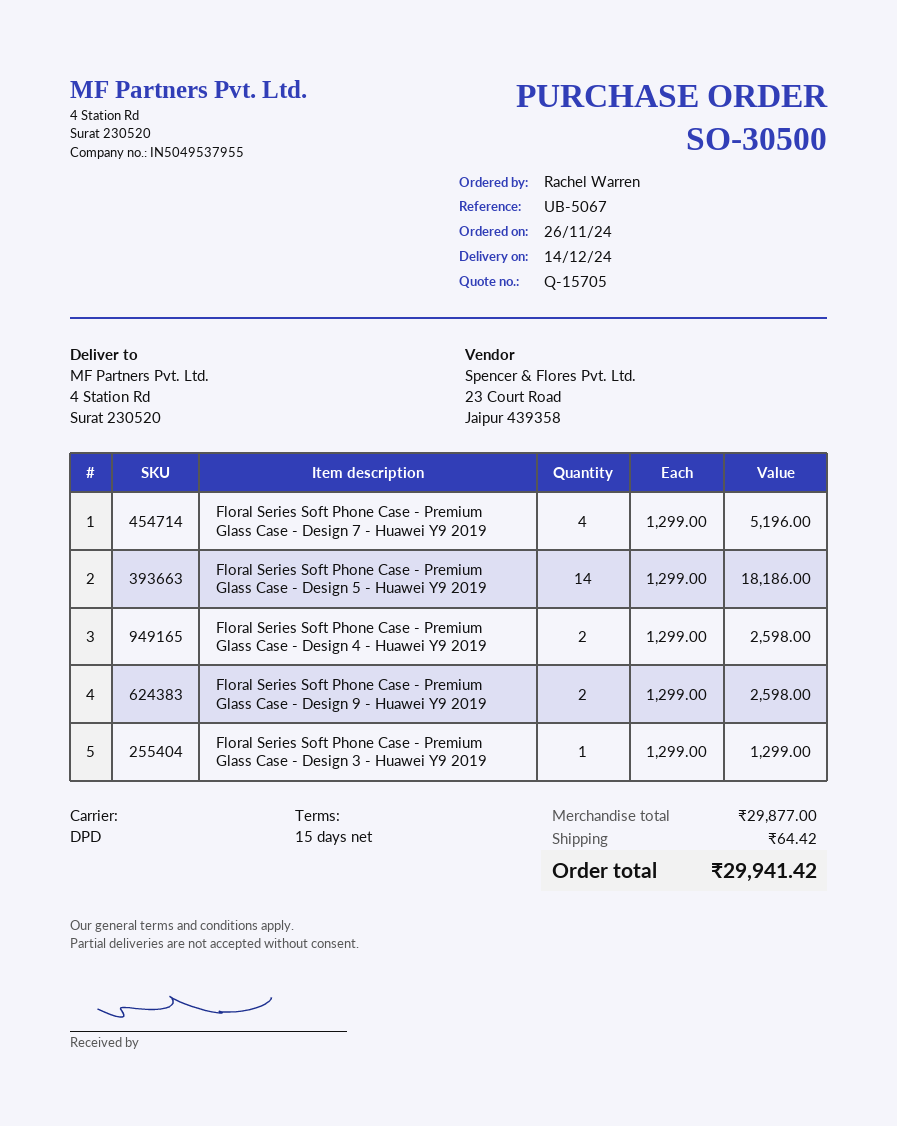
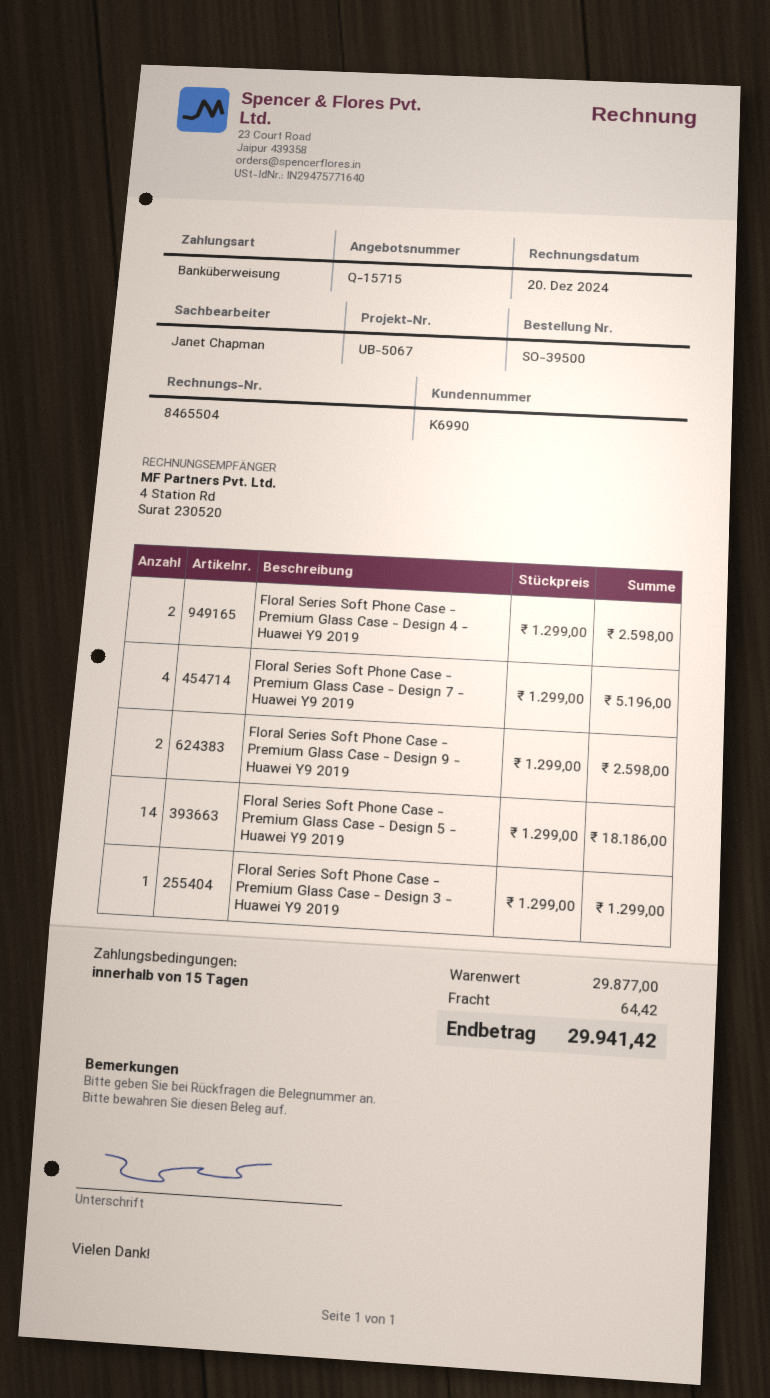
quote number: Q-15705 -> Q-15715
order number: SO-30500 -> SO-39500

